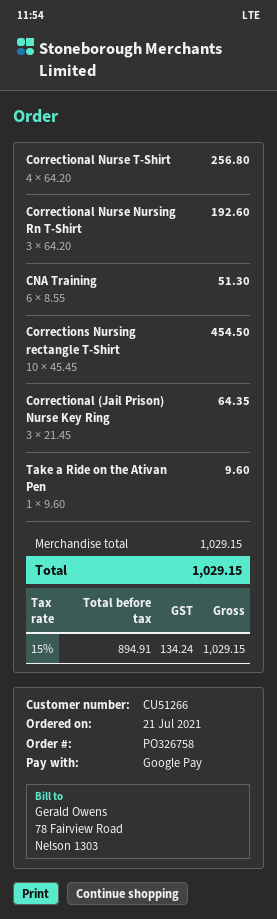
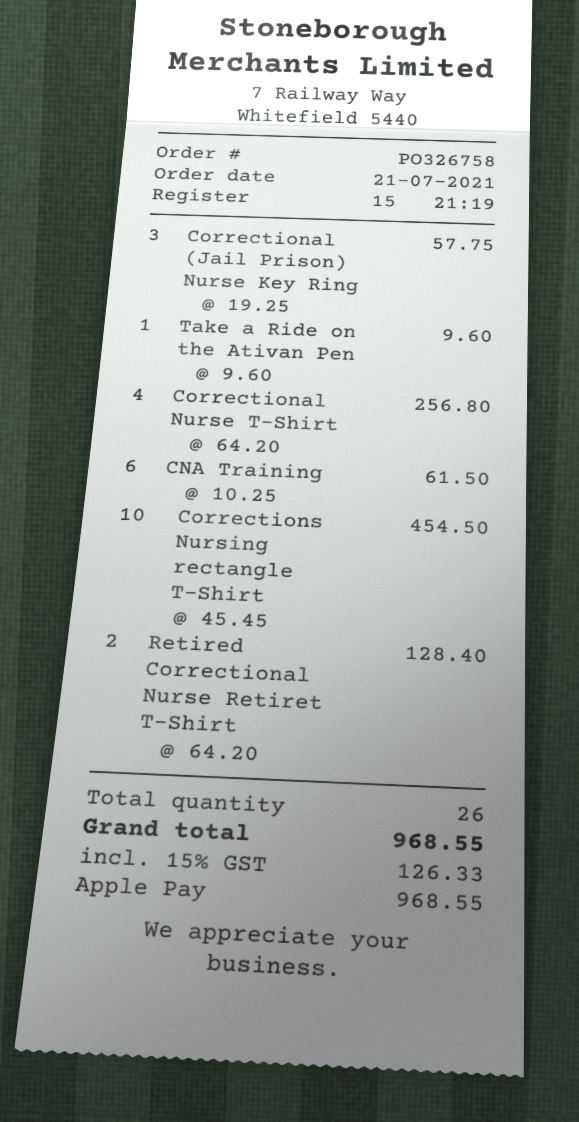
payment method: Google Pay -> Apple Pay
Correctional Nurse Nursing Rn T-Shirt: 3 x 64.20 = 192.60 -> none
CNA Training: 6 x 8.55 = 51.30 -> 6 x 10.25 = 61.50
Correctional (Jail Prison) Nurse Key Ring: 3 x 21.45 = 64.35 -> 3 x 19.25 = 57.75
Retired Correctional Nurse Retiret T-Shirt: none -> 2 x 64.20 = 128.40
tax: 15% = 134.24 -> 15% = 126.33
total: 1029.15 -> 968.55

